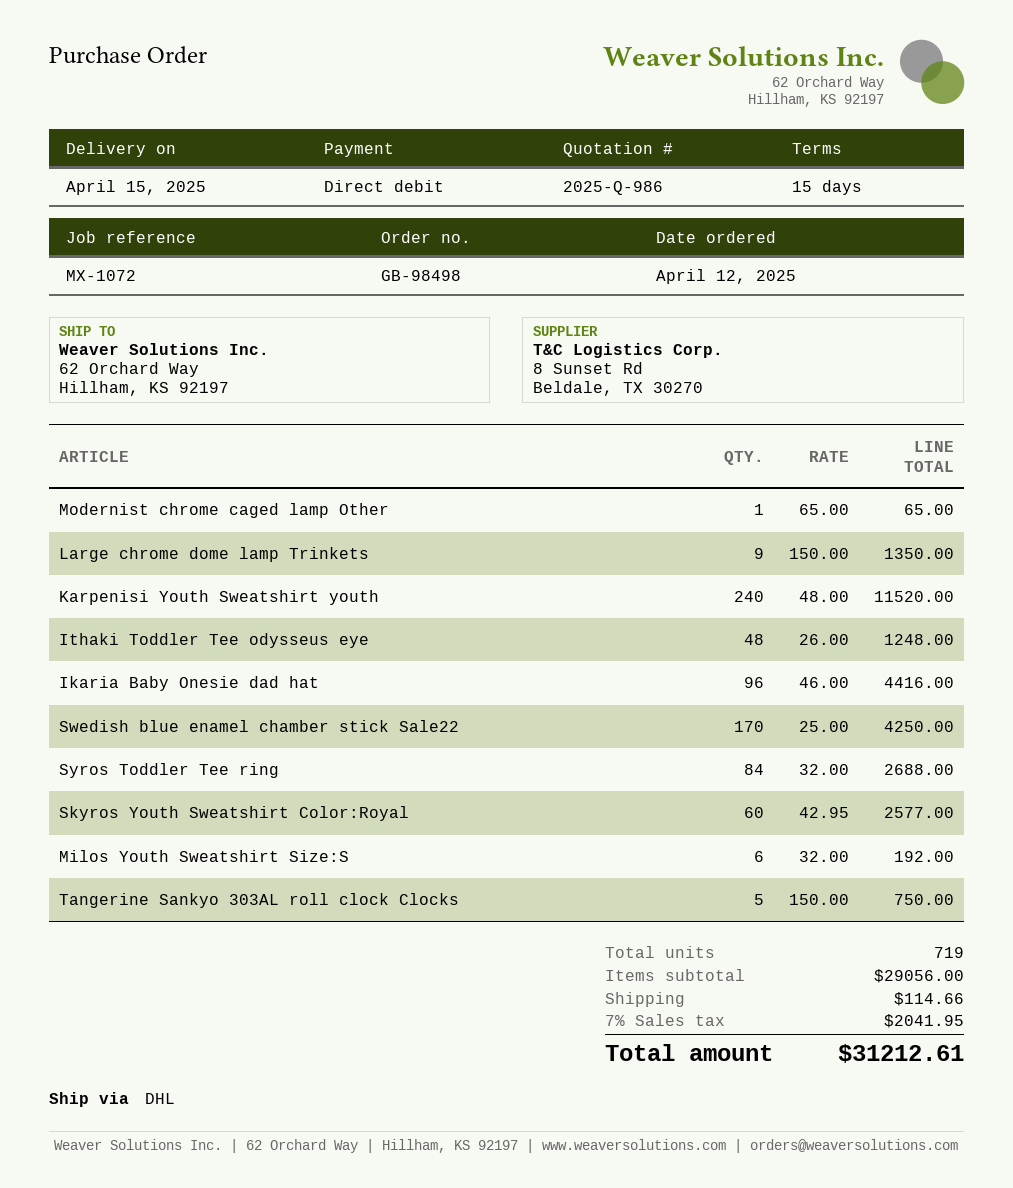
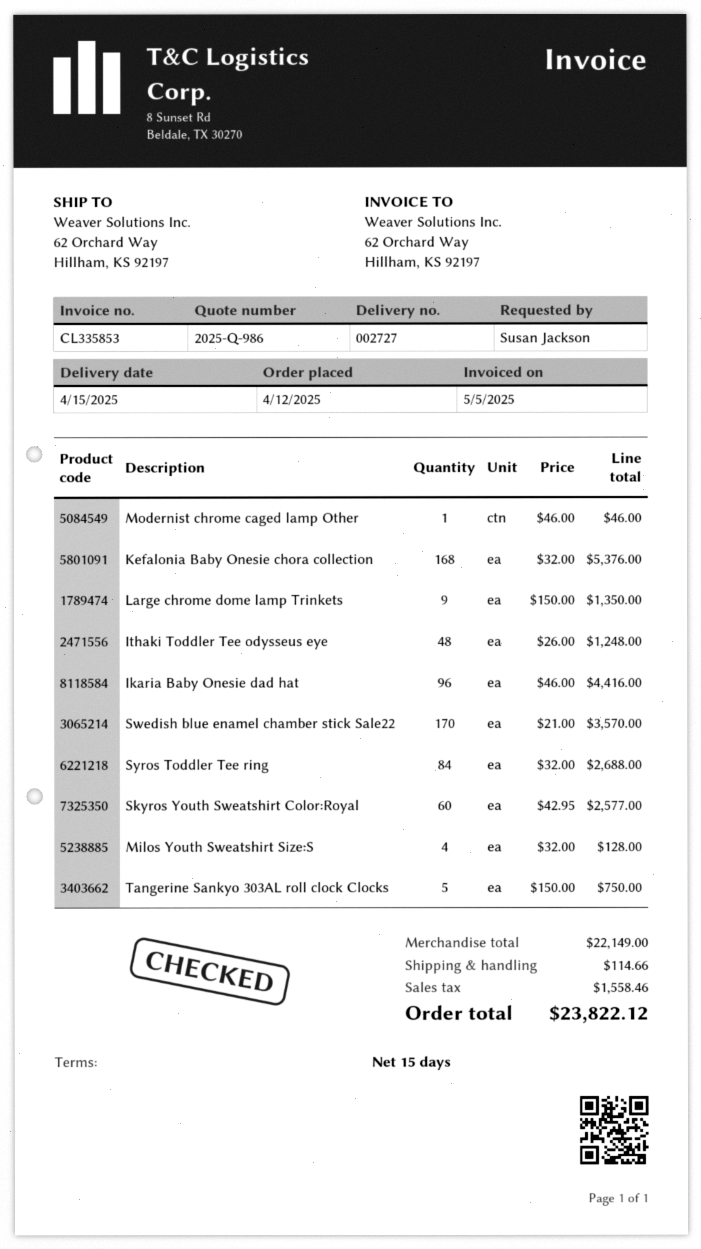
Modernist chrome caged lamp Other: 1 x 65.00 = 65.00 -> 1 x 46.00 = 46.00
Karpenisi Youth Sweatshirt youth: 240 x 48.00 = 11520.00 -> none
Swedish blue enamel chamber stick Sale22: 170 x 25.00 = 4250.00 -> 170 x 21.00 = 3570.00
Milos Youth Sweatshirt Size:S: 6 x 32.00 = 192.00 -> 4 x 32.00 = 128.00
Kefalonia Baby Onesie chora collection: none -> 168 x 32.00 = 5376.00
subtotal: 29056.00 -> 22149.00
tax: 2041.95 -> 1558.46
total: 31212.61 -> 23822.12

